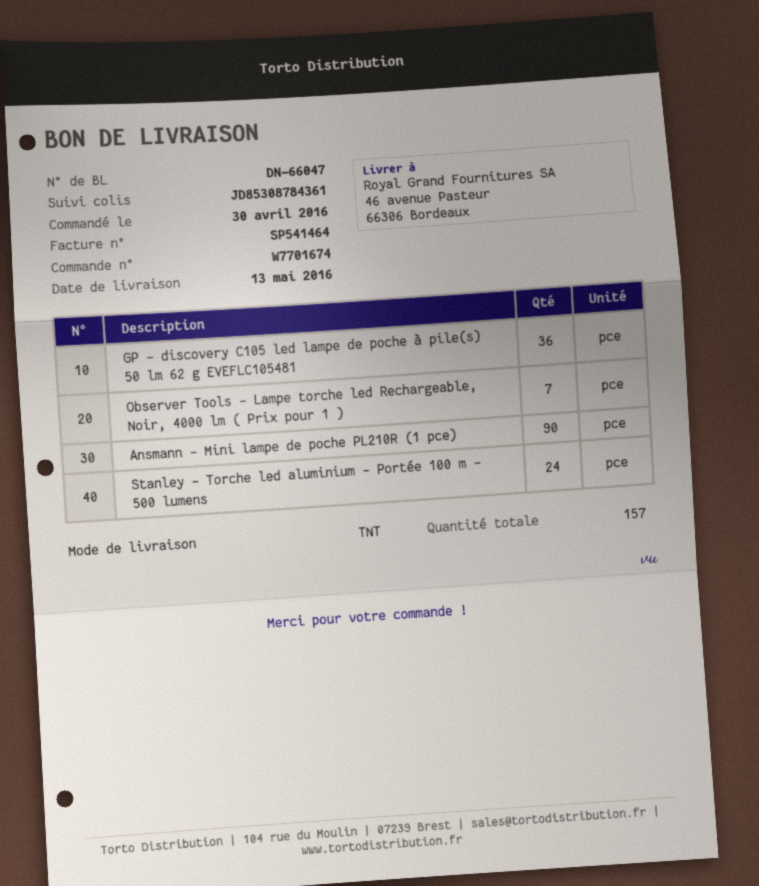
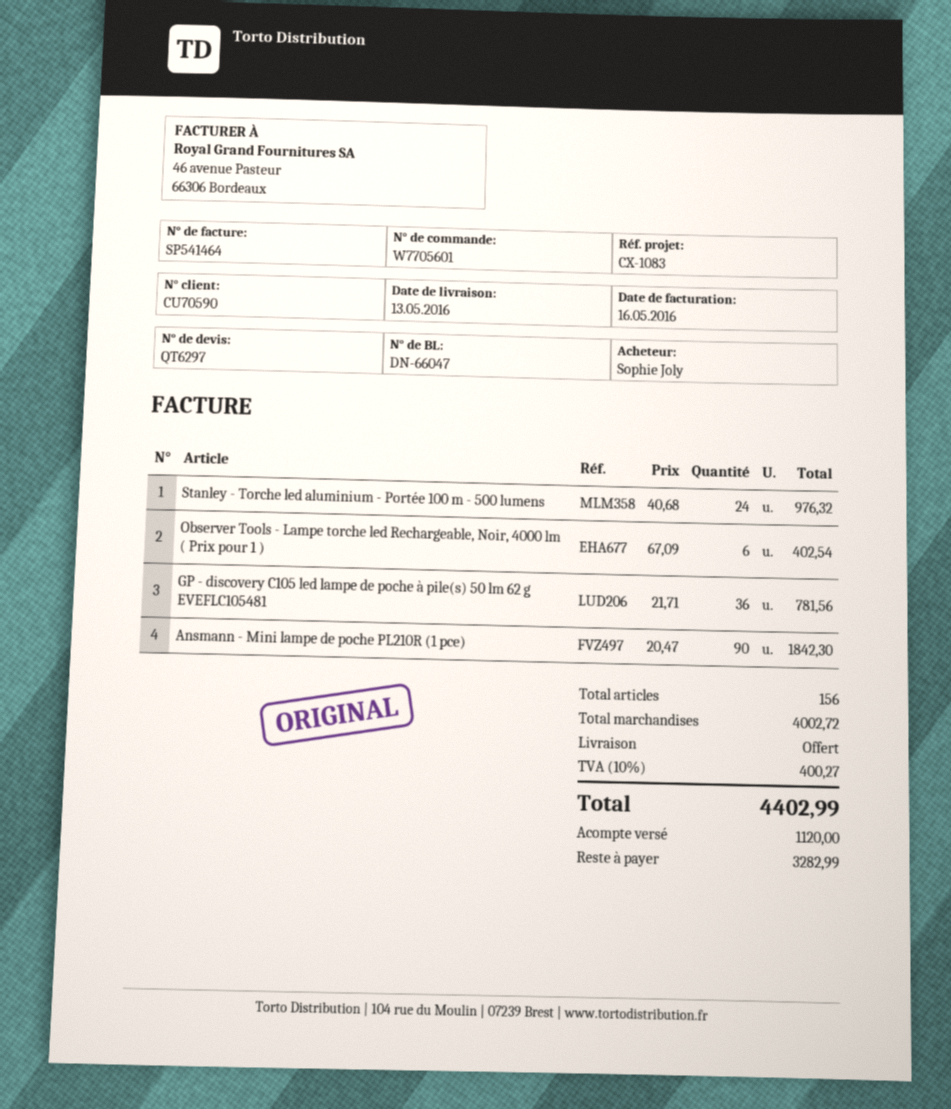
order number: W7701674 -> W7705601
Observer Tools - Lampe torche led Rechargeable, Noir, 4000 lm ( Prix pour 1 ): 7 -> 6
total quantity: 157 -> 156

